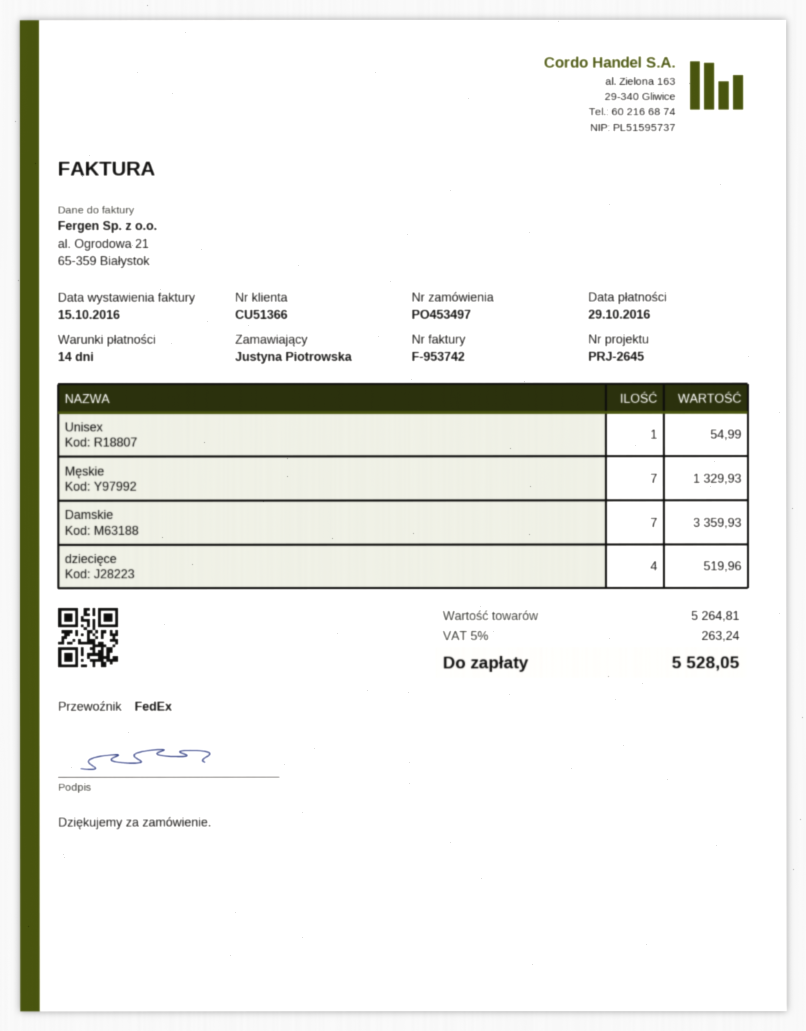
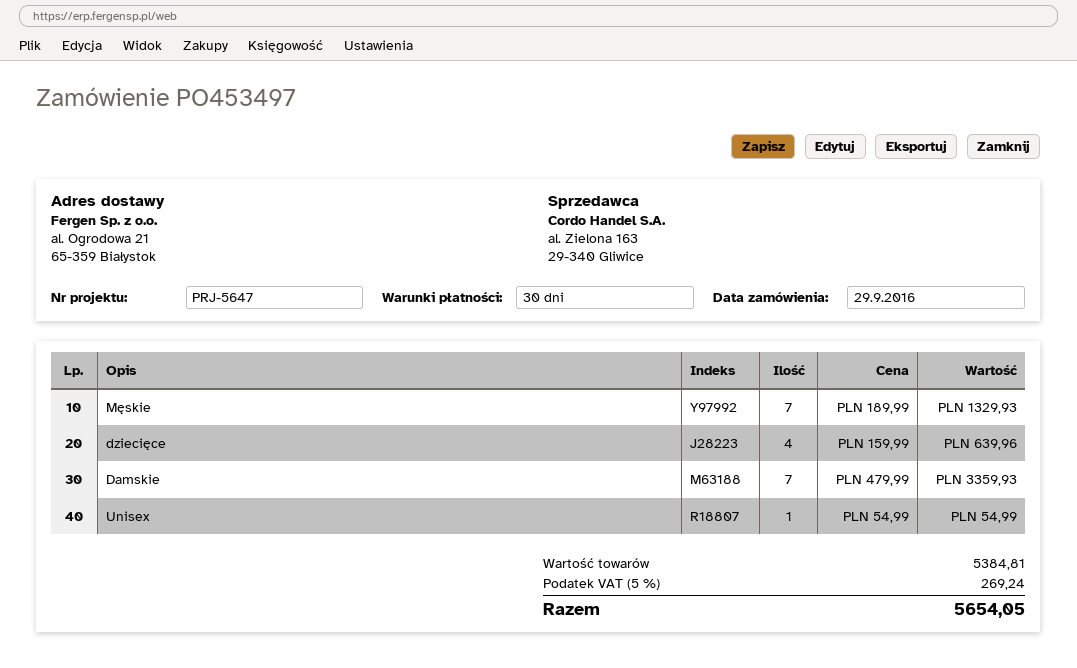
payment terms: 14 days -> 30 days
reference: PRJ-2645 -> PRJ-5647
dziecięce: 4 for 519.96 -> 4 for 639.96
subtotal: 5264.81 -> 5384.81
tax: 5% = 263.24 -> 5% = 269.24
total: 5528.05 -> 5654.05

